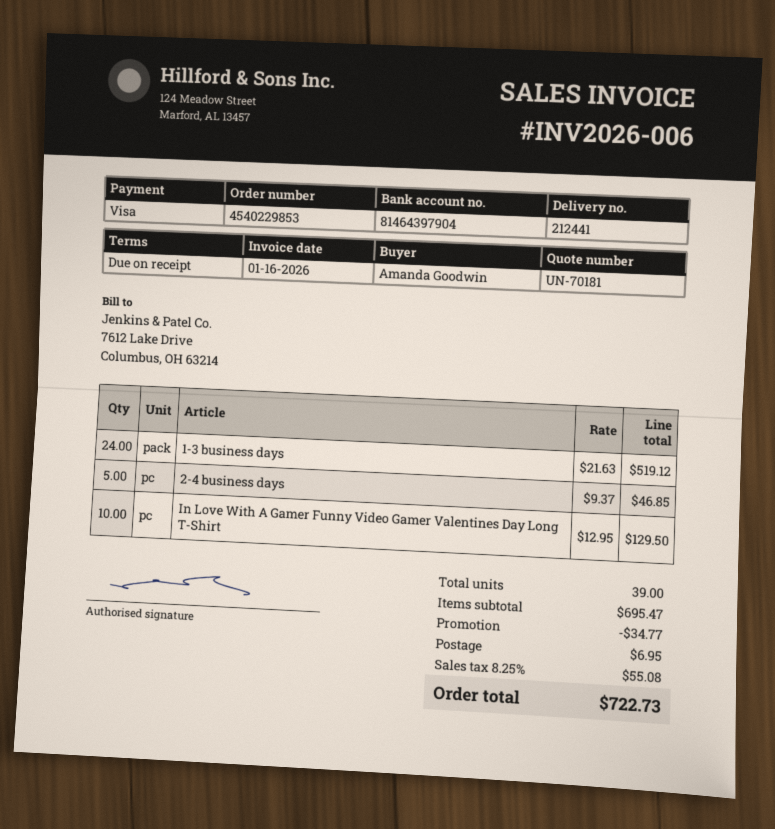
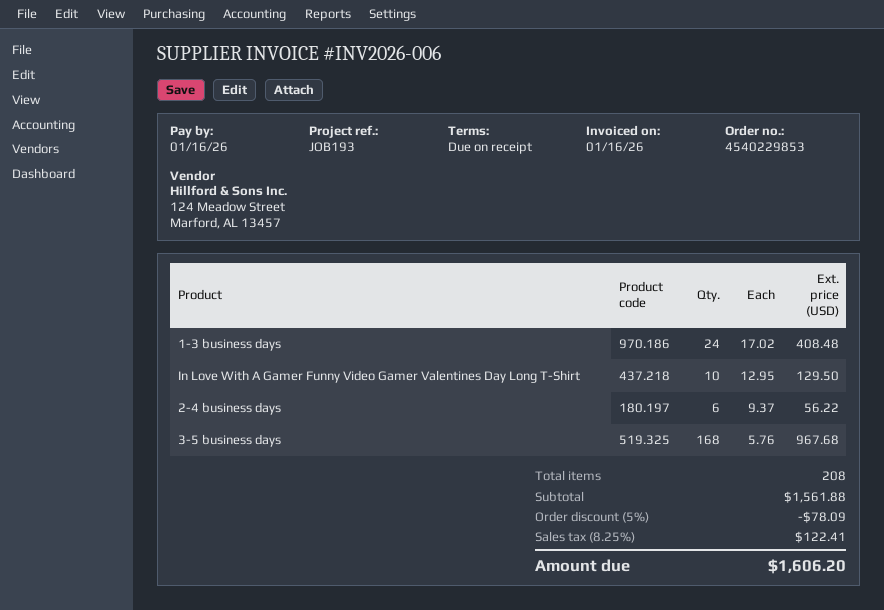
1-3 business days: 24 x 21.63 = 519.12 -> 24 x 17.02 = 408.48
2-4 business days: 5 x 9.37 = 46.85 -> 6 x 9.37 = 56.22
3-5 business days: none -> 168 x 5.76 = 967.68
total quantity: 39 -> 208
subtotal: 695.47 -> 1561.88
discount: 34.77 -> 78.09
shipping: 6.95 -> none
tax: 8.25% = 55.08 -> 8.25% = 122.41
total: 722.73 -> 1606.20

